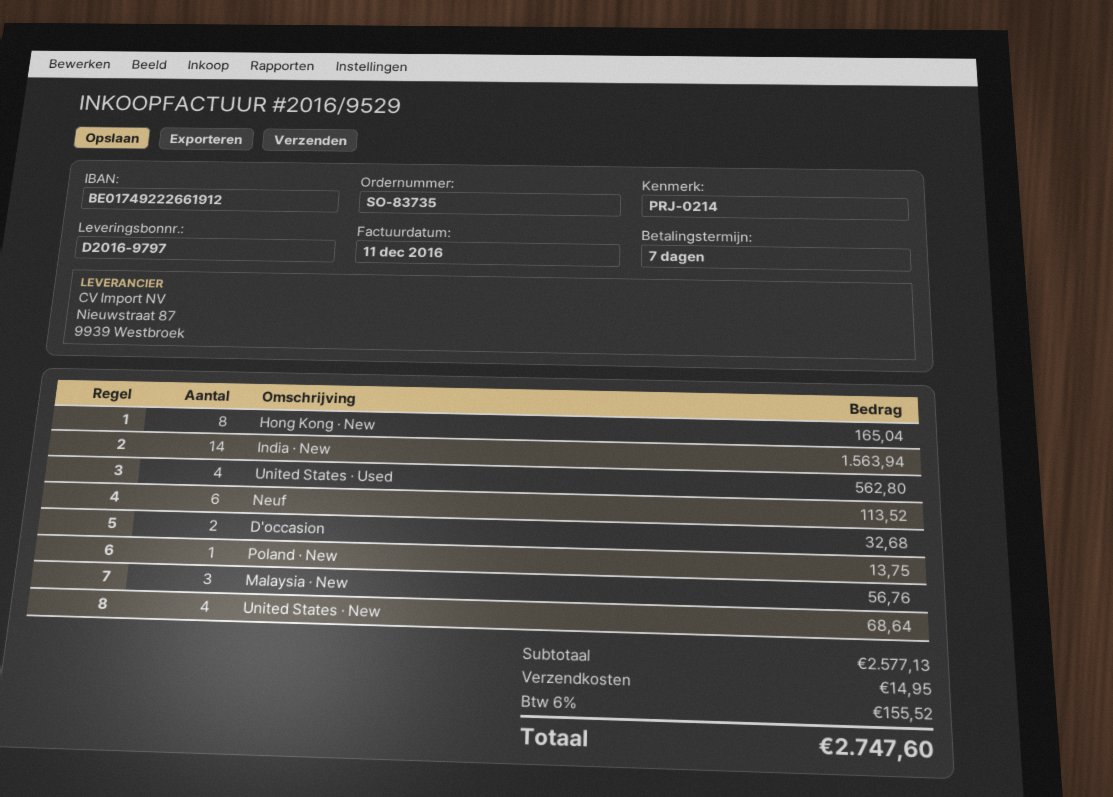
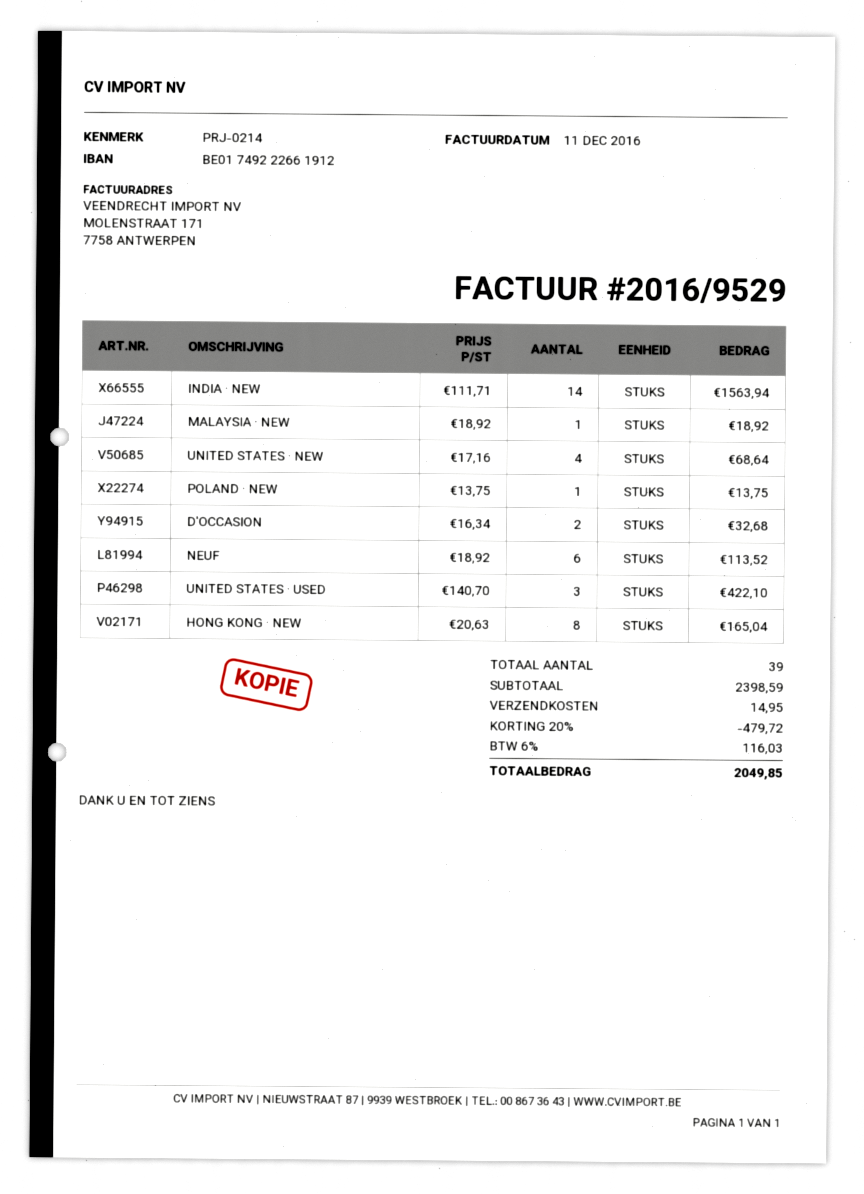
United States · Used: 4 for 562.80 -> 3 for 422.10
Malaysia · New: 3 for 56.76 -> 1 for 18.92
subtotal: 2577.13 -> 2398.59
discount: none -> 20% = 479.72
tax: 6% = 155.52 -> 6% = 116.03
total: 2747.60 -> 2049.85

